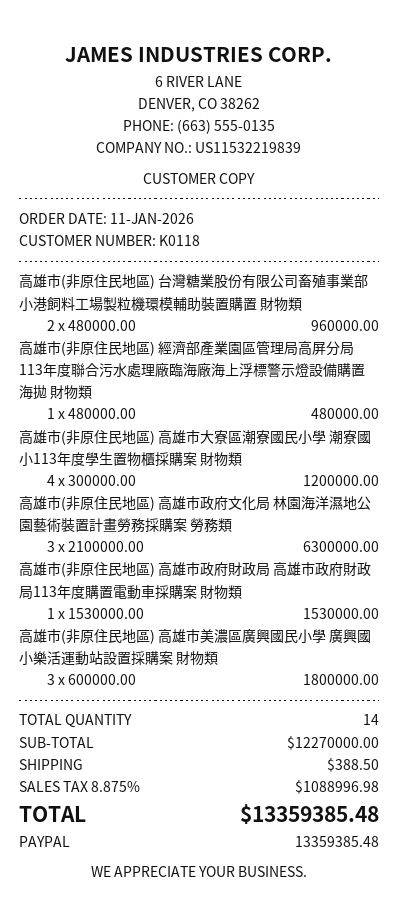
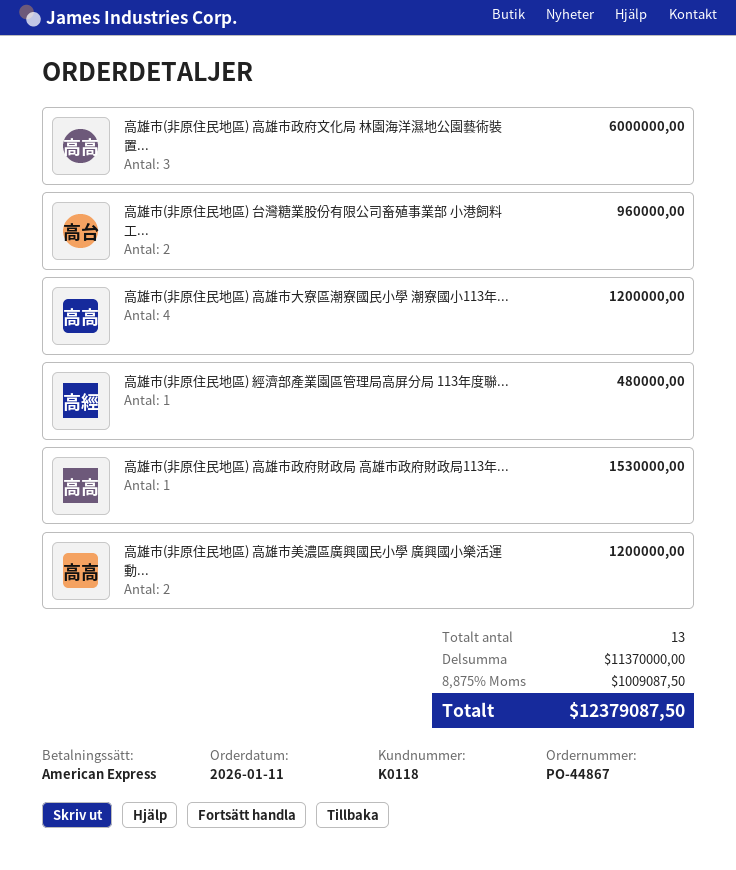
payment method: PayPal -> American Express
高雄市(非原住民地區) 高雄市政府文化局 林園海洋濕地公園藝術裝置計畫勞務採購案 勞務類: 3 for 6300000.00 -> 3 for 6000000.00
高雄市(非原住民地區) 高雄市美濃區廣興國民小學 廣興國小樂活運動站設置採購案 財物類: 3 for 1800000.00 -> 2 for 1200000.00
total quantity: 14 -> 13
subtotal: 12270000.00 -> 11370000.00
shipping: 388.50 -> none
tax: 8.875% = 1088996.98 -> 8.875% = 1009087.50
total: 13359385.48 -> 12379087.50

